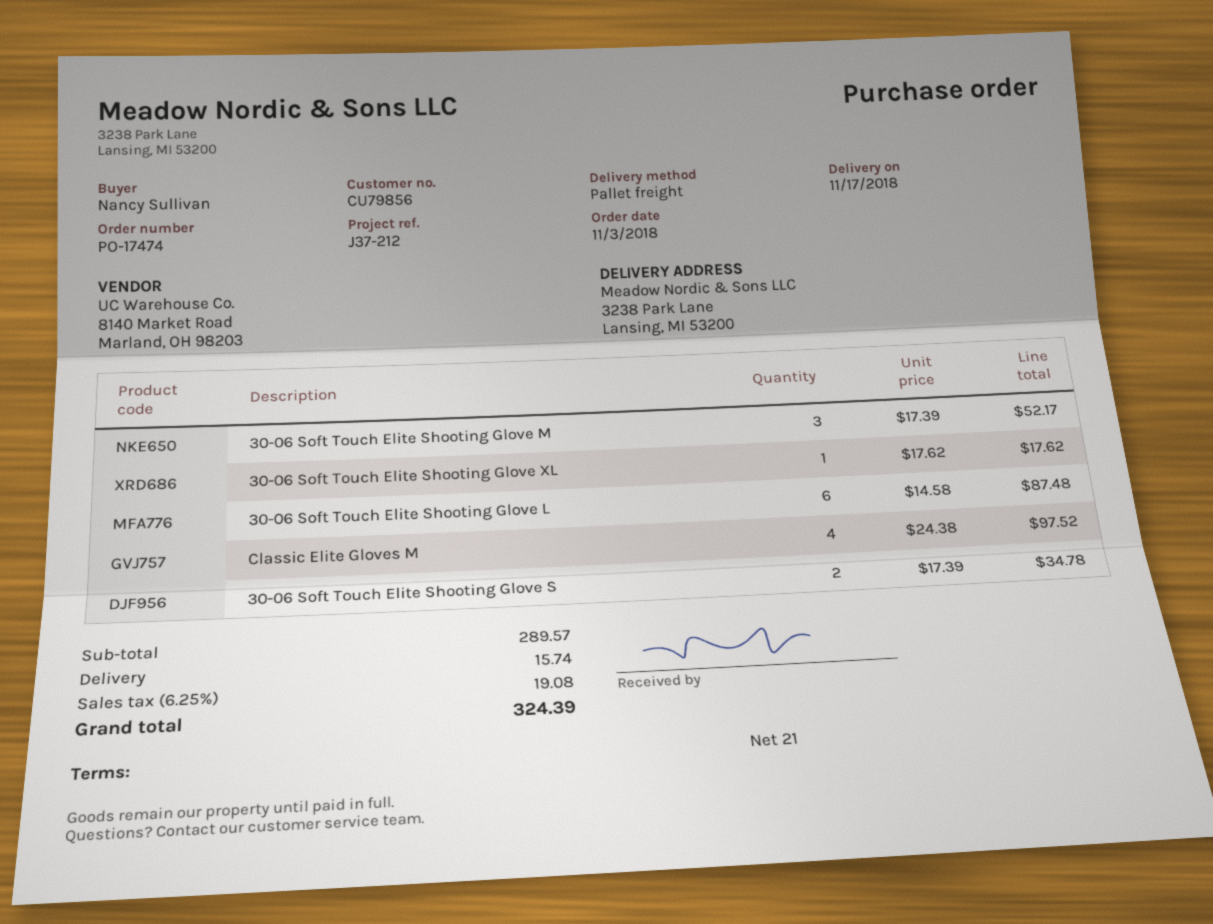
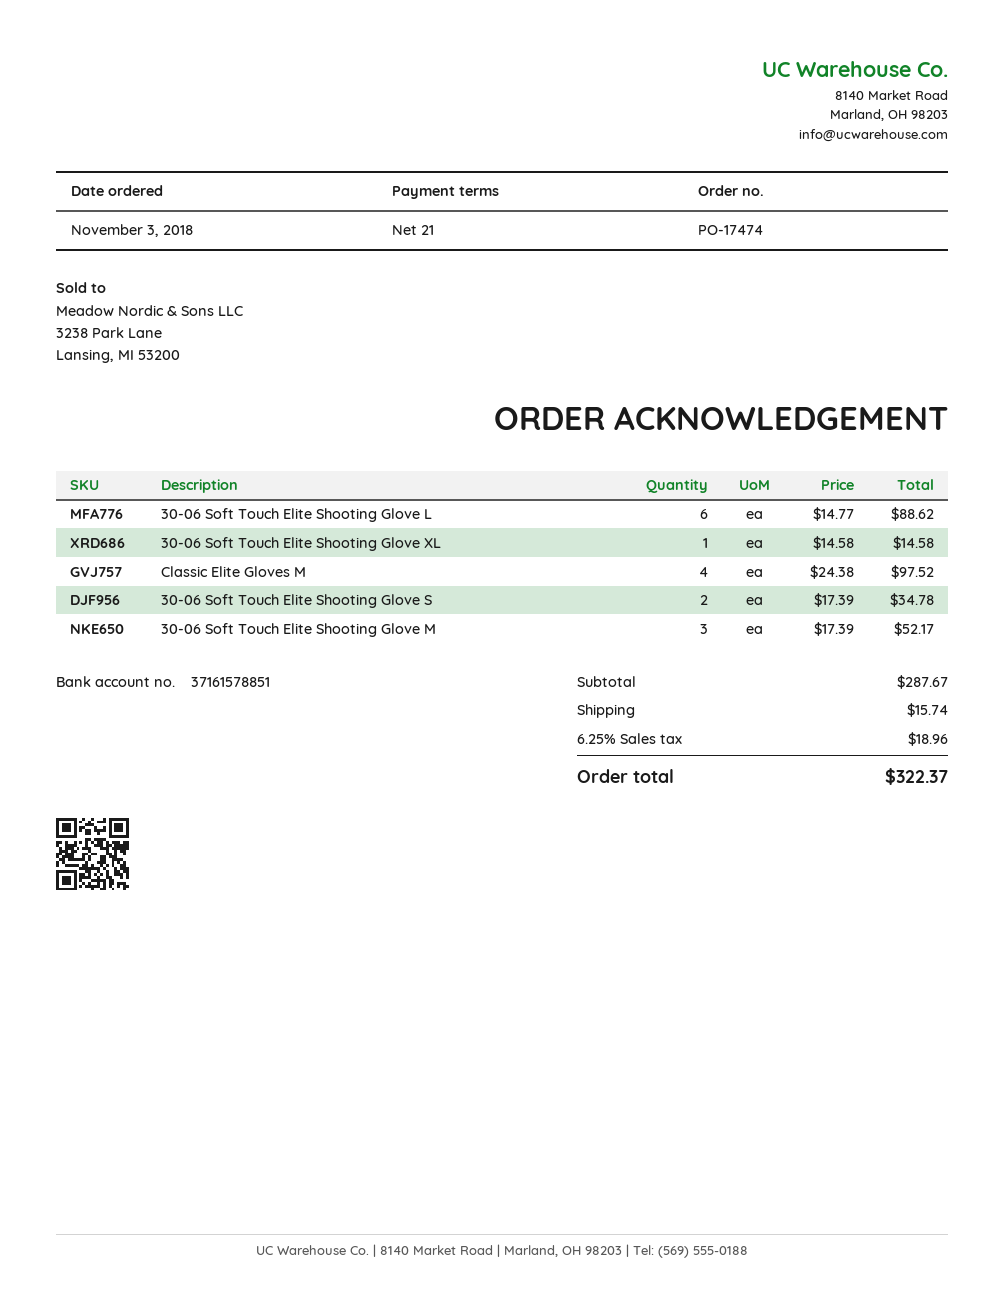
30-06 Soft Touch Elite Shooting Glove XL: 1 x 17.62 = 17.62 -> 1 x 14.58 = 14.58
30-06 Soft Touch Elite Shooting Glove L: 6 x 14.58 = 87.48 -> 6 x 14.77 = 88.62
subtotal: 289.57 -> 287.67
tax: 6.25% = 19.08 -> 6.25% = 18.96
total: 324.39 -> 322.37

